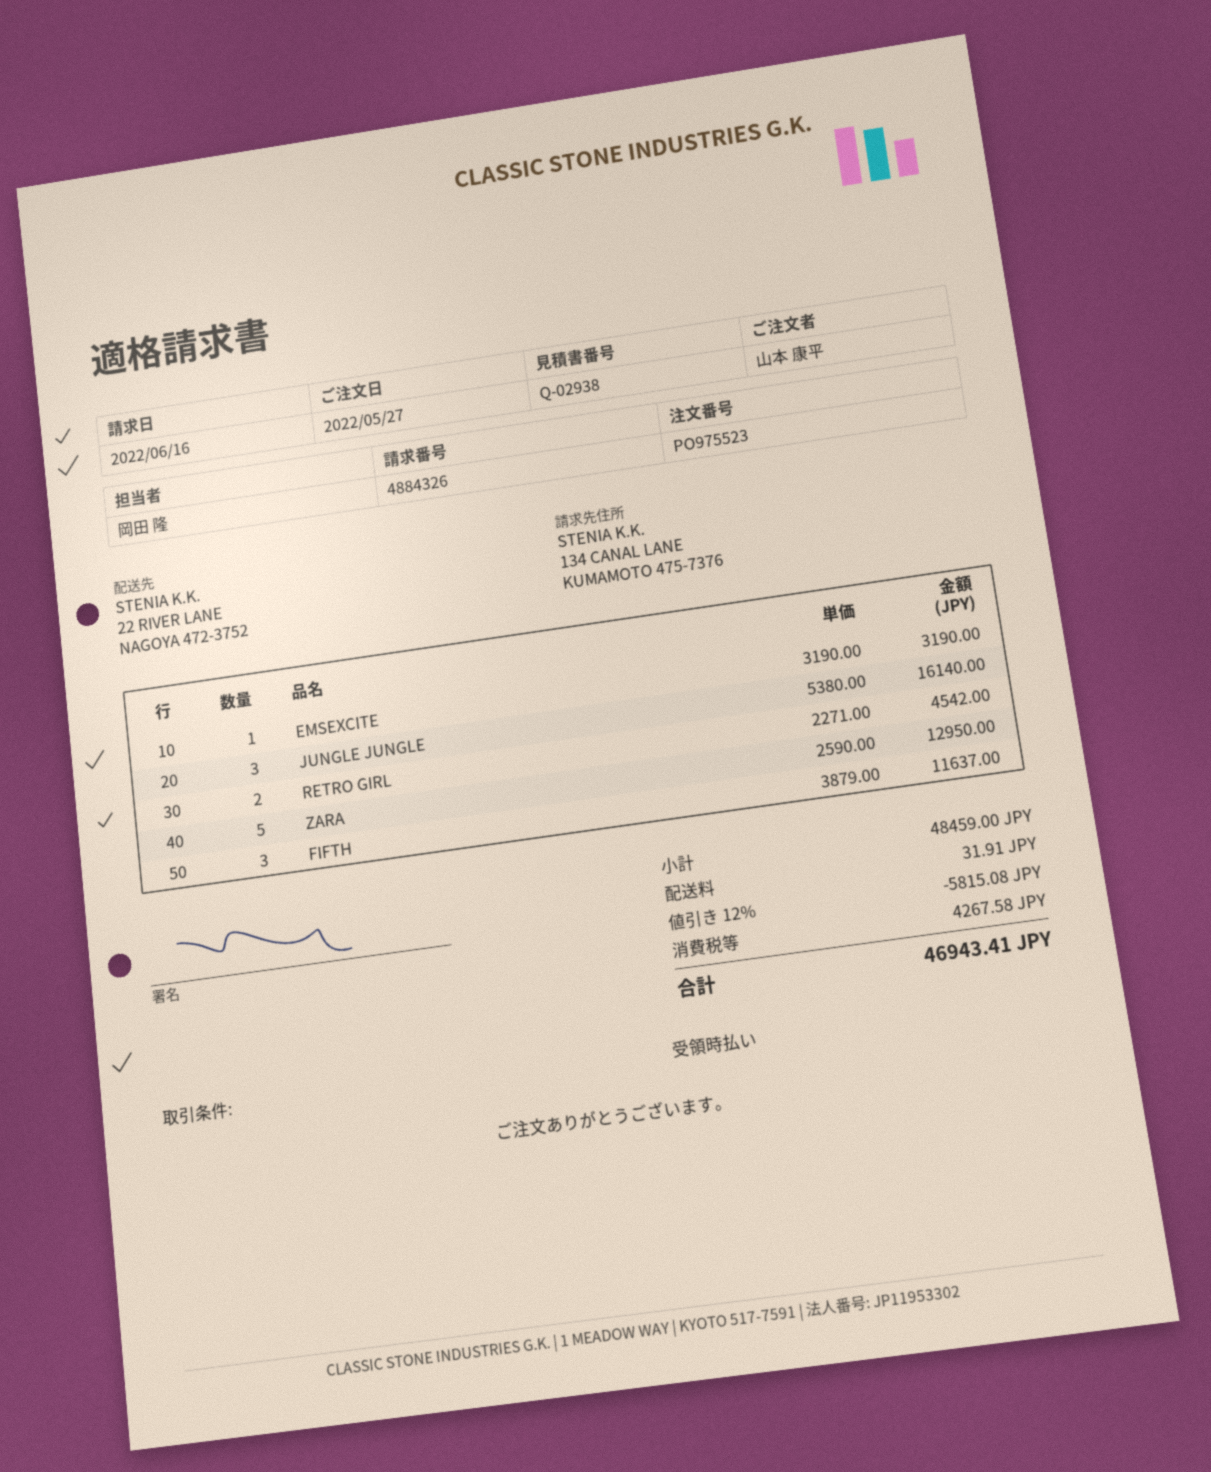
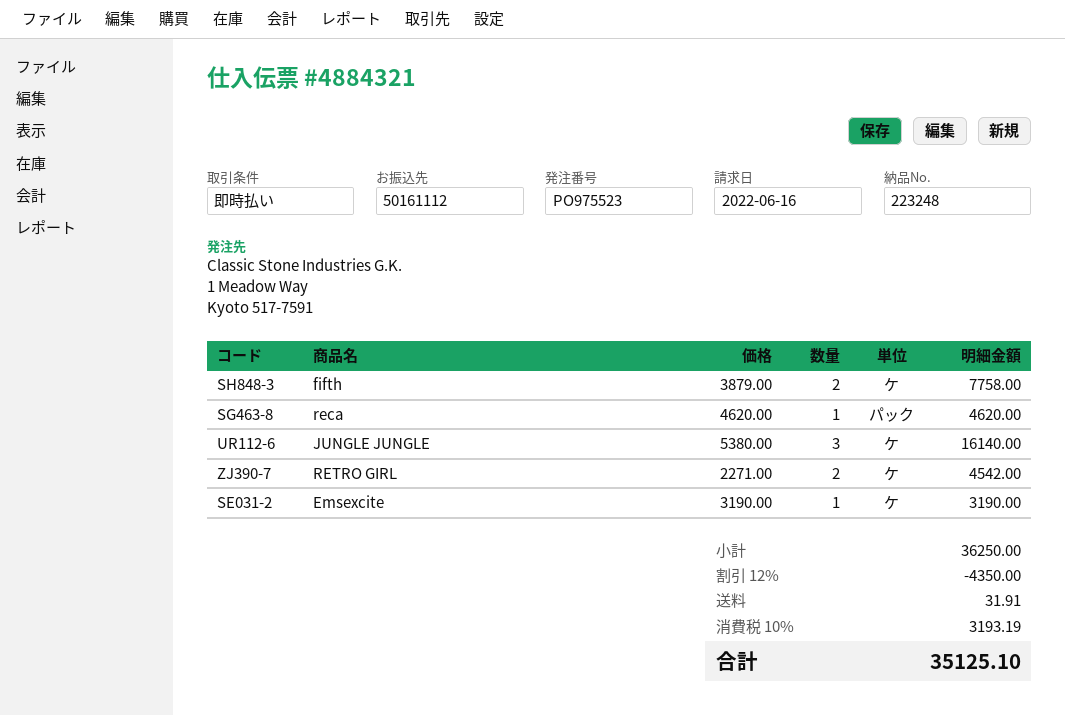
invoice number: 4884326 -> 4884321
ZARA: 5 x 2590.00 = 12950.00 -> none
FIFTH: 3 x 3879.00 = 11637.00 -> 2 x 3879.00 = 7758.00
reca: none -> 1 x 4620.00 = 4620.00
subtotal: 48459.00 -> 36250.00
discount: 12% = 5815.08 -> 12% = 4350.00
tax: 4267.58 -> 3193.19
total: 46943.41 -> 35125.10

